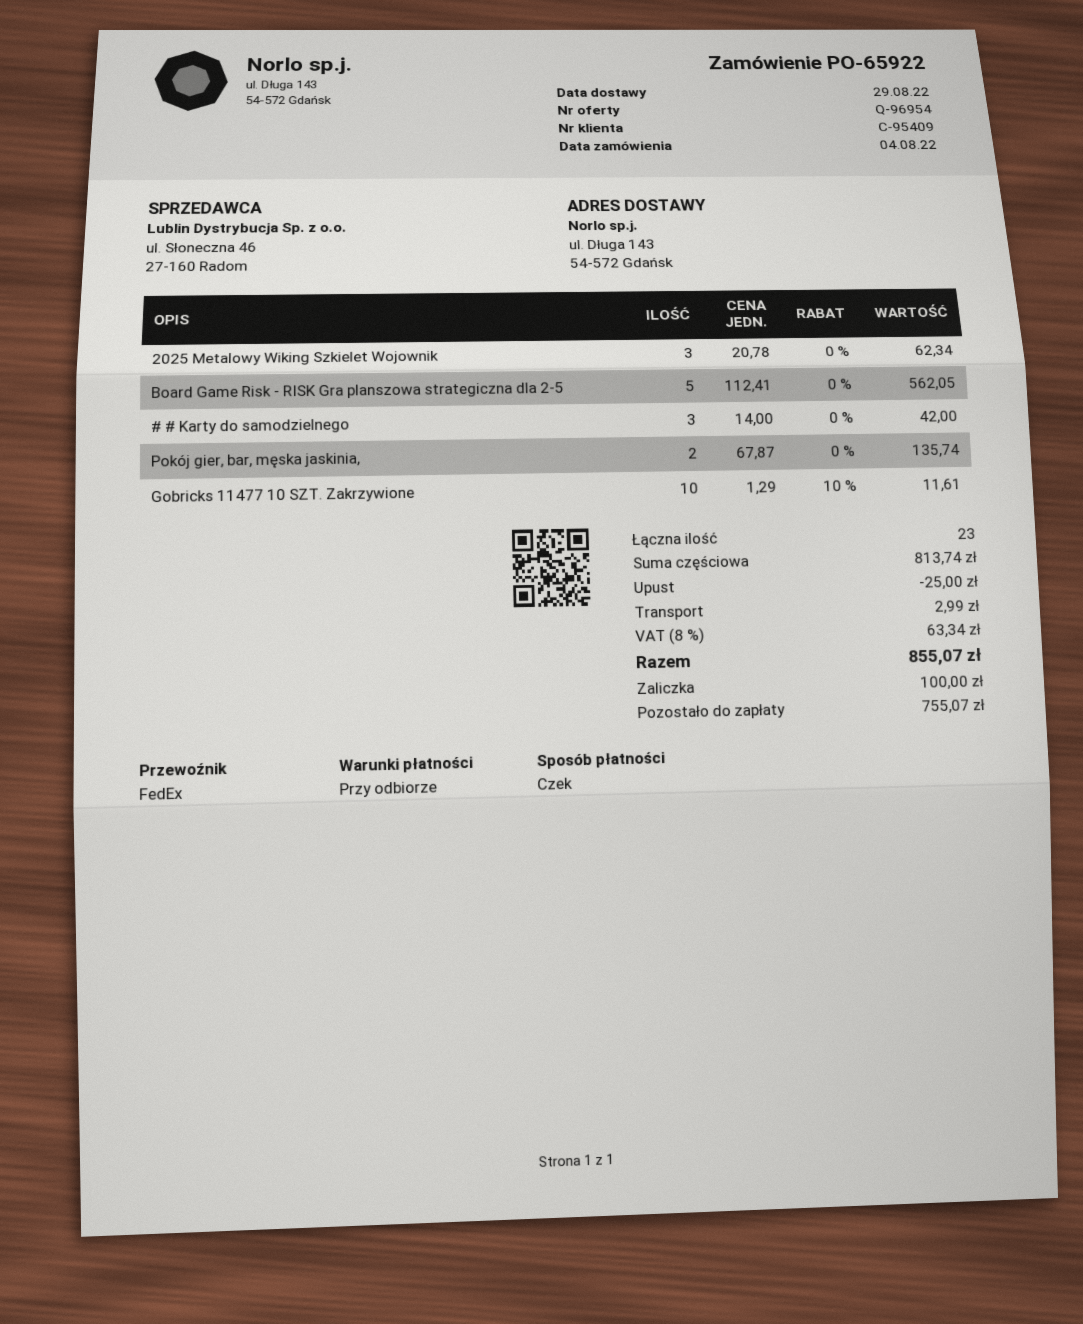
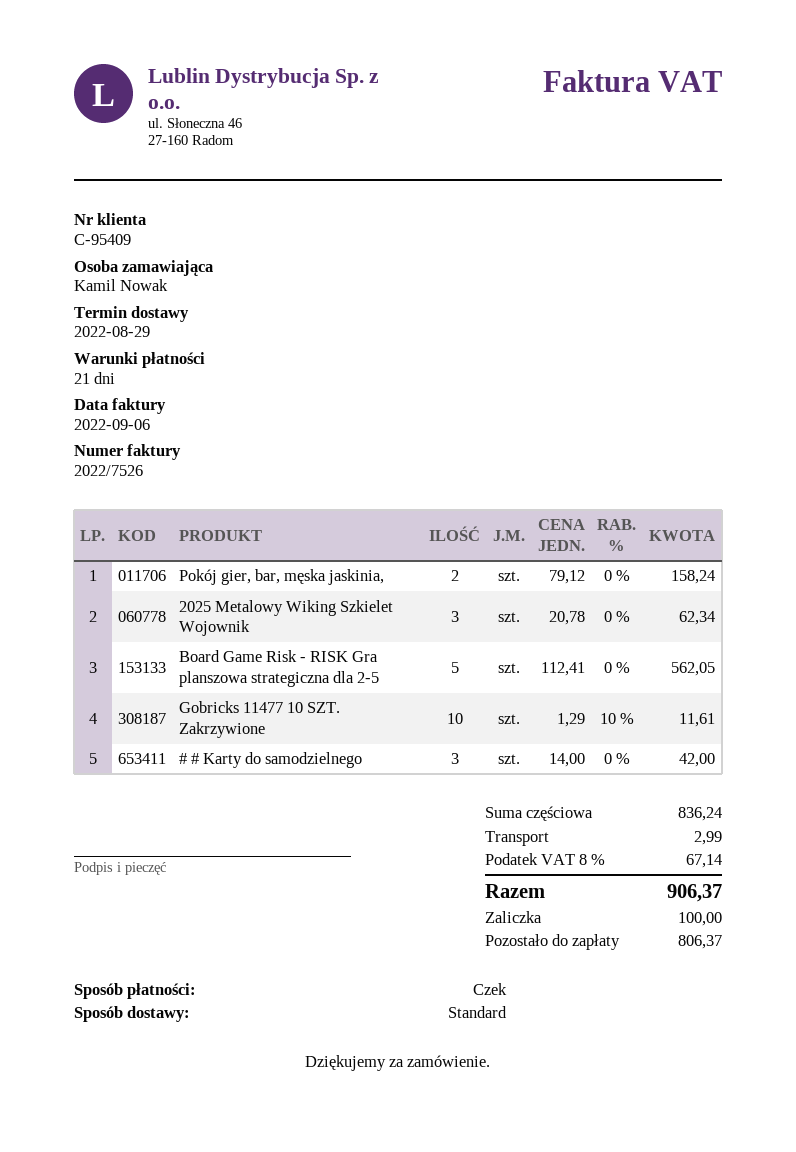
payment terms: on receipt -> 21 days
shipping method: FedEx -> standard
Pokój gier, bar, męska jaskinia,: 2 x 67.87 = 135.74 -> 2 x 79.12 = 158.24
subtotal: 813.74 -> 836.24
discount: 25.00 -> none
tax: 8% = 63.34 -> 8% = 67.14
total: 855.07 -> 906.37
balance: 755.07 -> 806.37

